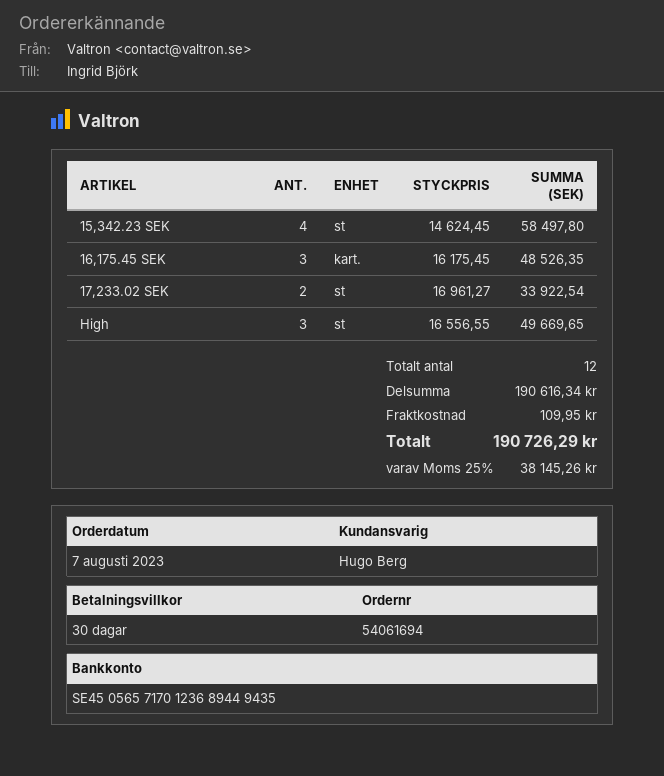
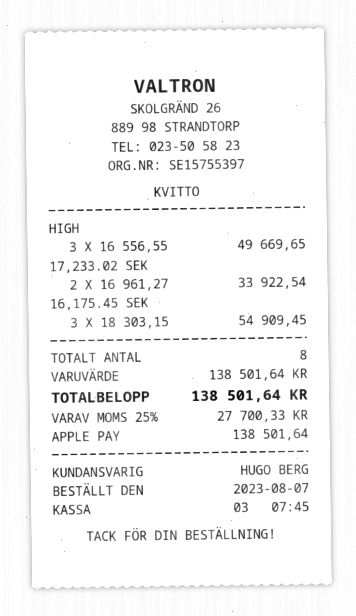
15,342.23 SEK: 4 x 14624.45 = 58497.80 -> none
16,175.45 SEK: 3 x 16175.45 = 48526.35 -> 3 x 18303.15 = 54909.45
total quantity: 12 -> 8
subtotal: 190616.34 -> 138501.64
shipping: 109.95 -> none
tax: 25% = 38145.26 -> 25% = 27700.33
total: 190726.29 -> 138501.64

